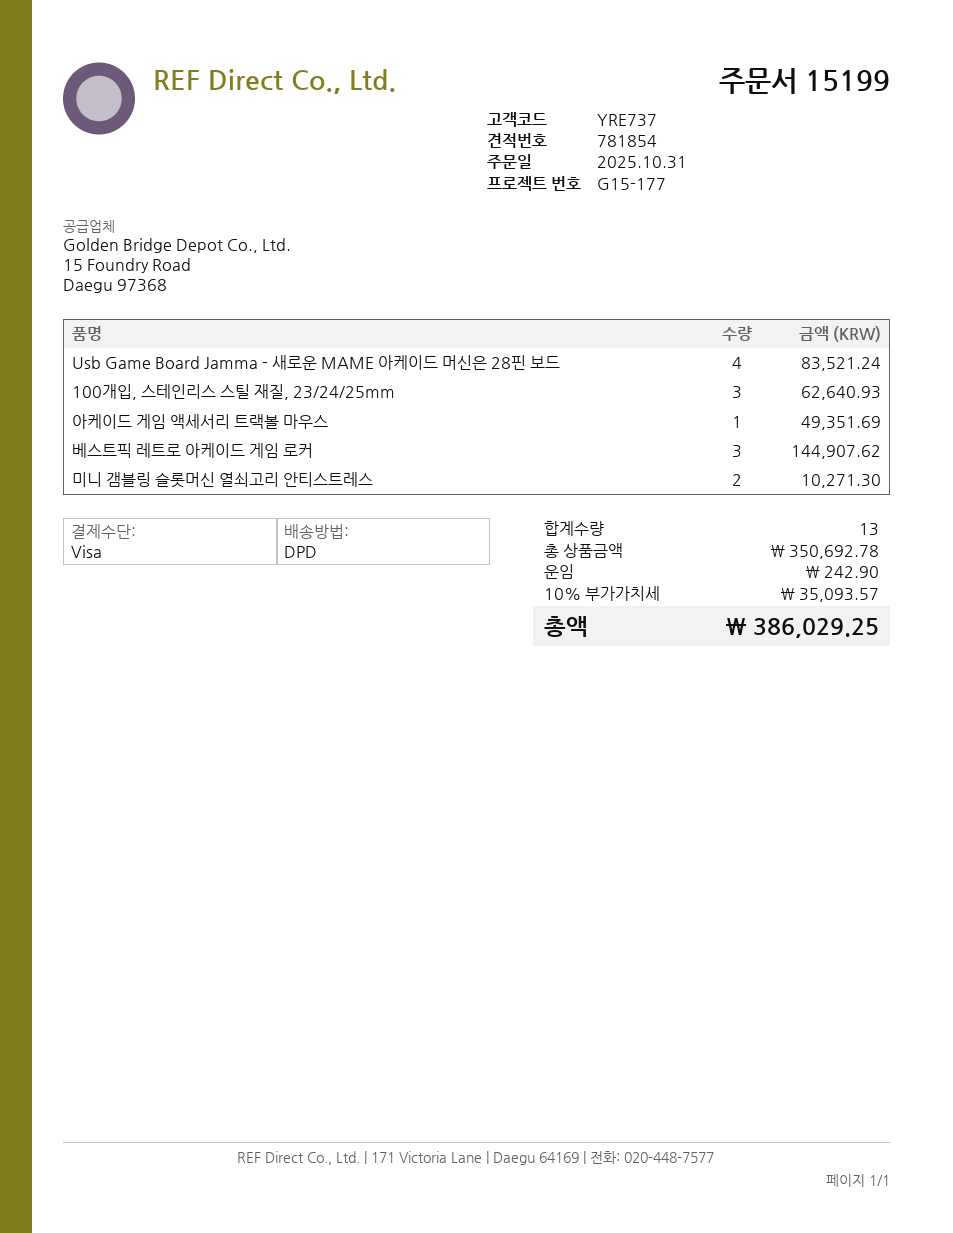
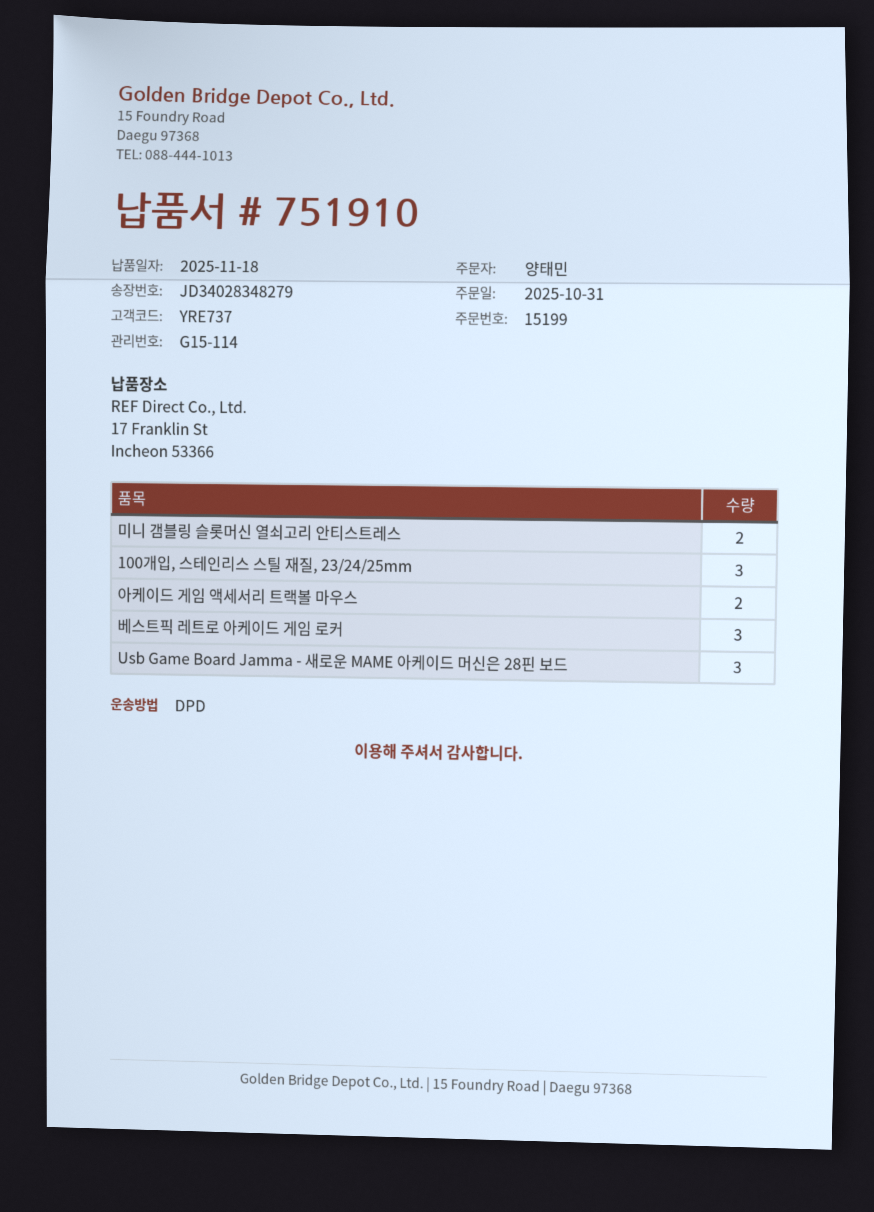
reference: G15-177 -> G15-114
Usb Game Board Jamma - 새로운 MAME 아케이드 머신은 28핀 보드: 4 -> 3
아케이드 게임 액세서리 트랙볼 마우스: 1 -> 2

